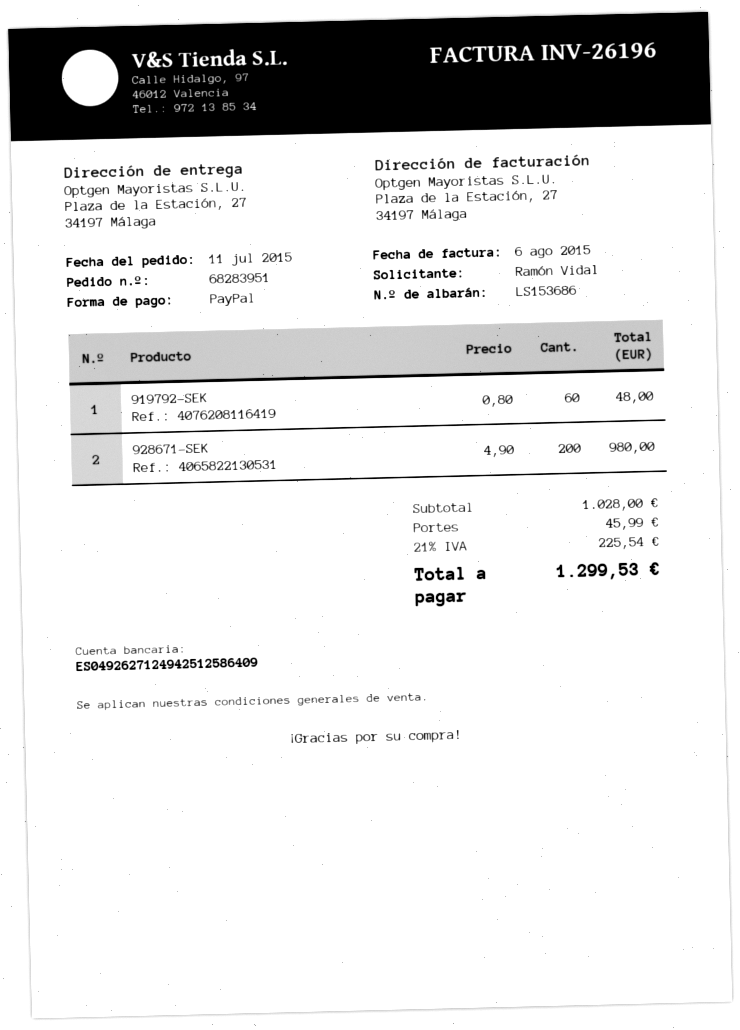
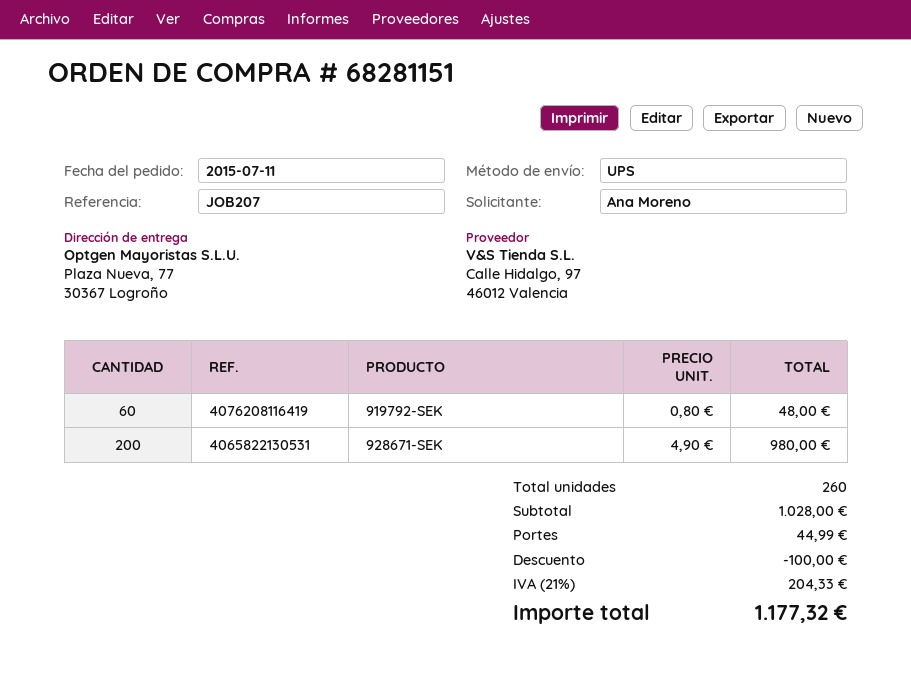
order number: 68283951 -> 68281151
ordered by: Ramón Vidal -> Ana Moreno
ship to: Plaza de la Estación, 27, 34197 Málaga -> Plaza Nueva, 77, 30367 Logroño
discount: none -> 100.00
shipping: 45.99 -> 44.99
tax: 21% = 225.54 -> 21% = 204.33
total: 1299.53 -> 1177.32

